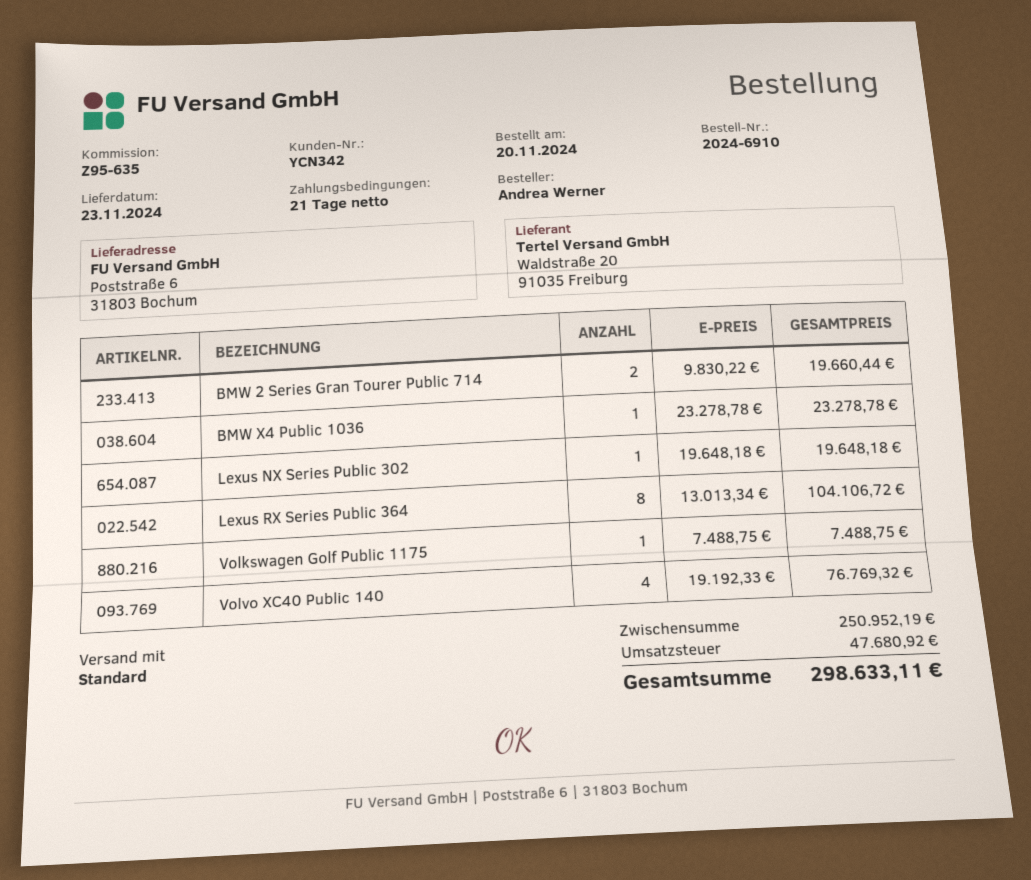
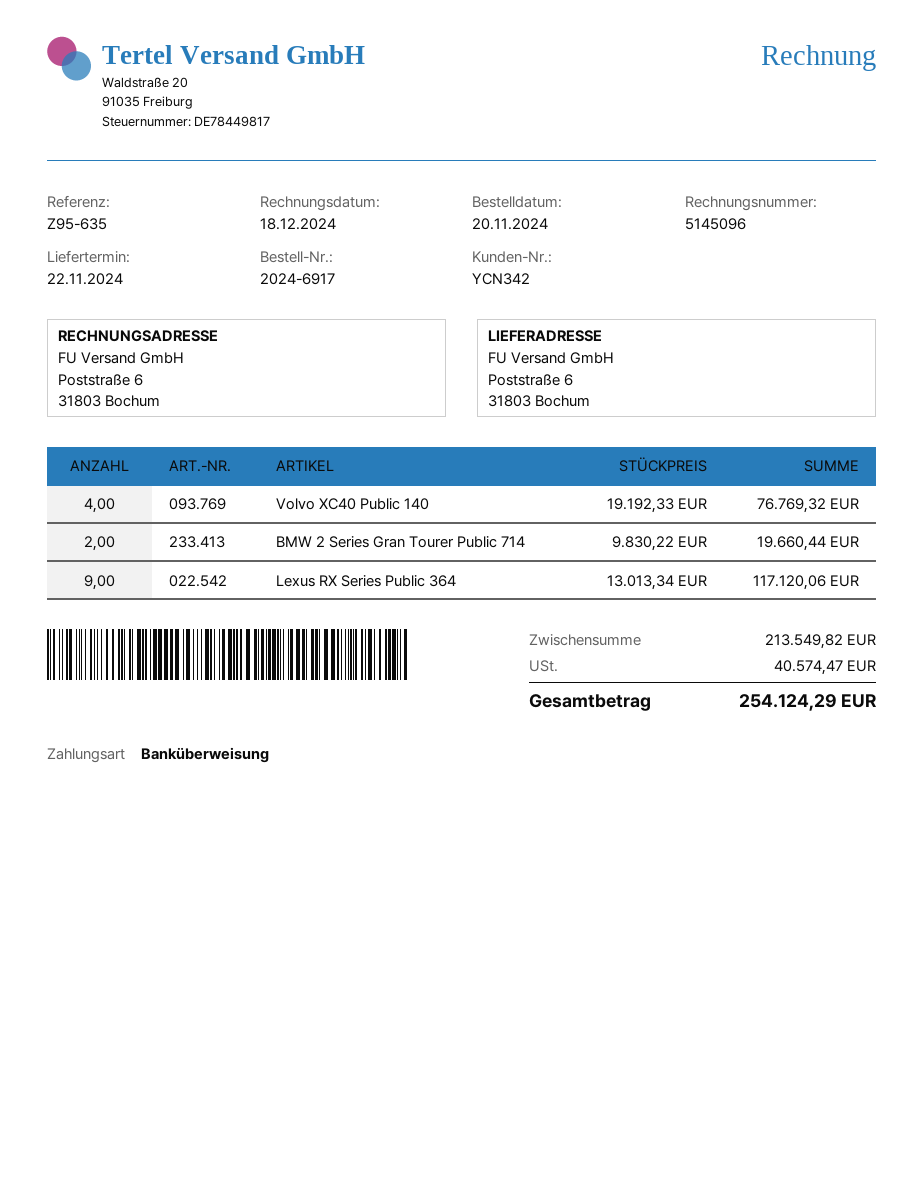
order number: 2024-6910 -> 2024-6917
delivery date: 2024-11-23 -> 2024-11-22
BMW X4 Public 1036: 1 x 23278.78 = 23278.78 -> none
Lexus NX Series Public 302: 1 x 19648.18 = 19648.18 -> none
Lexus RX Series Public 364: 8 x 13013.34 = 104106.72 -> 9 x 13013.34 = 117120.06
Volkswagen Golf Public 1175: 1 x 7488.75 = 7488.75 -> none
subtotal: 250952.19 -> 213549.82
tax: 47680.92 -> 40574.47
total: 298633.11 -> 254124.29

